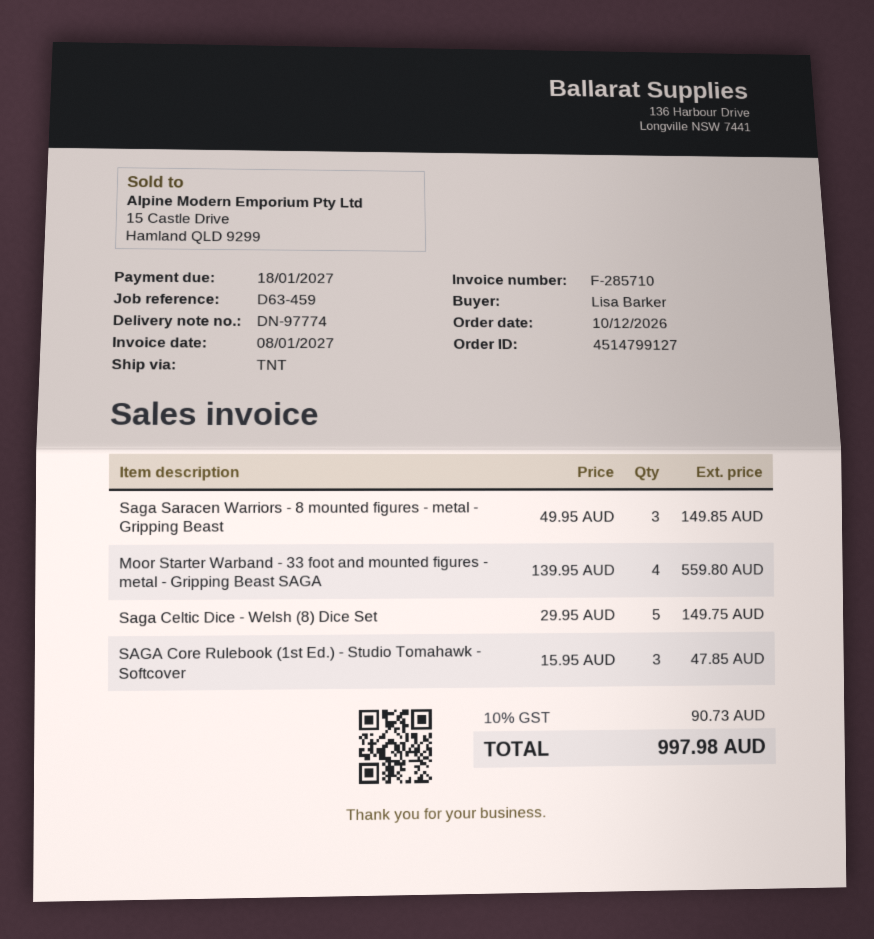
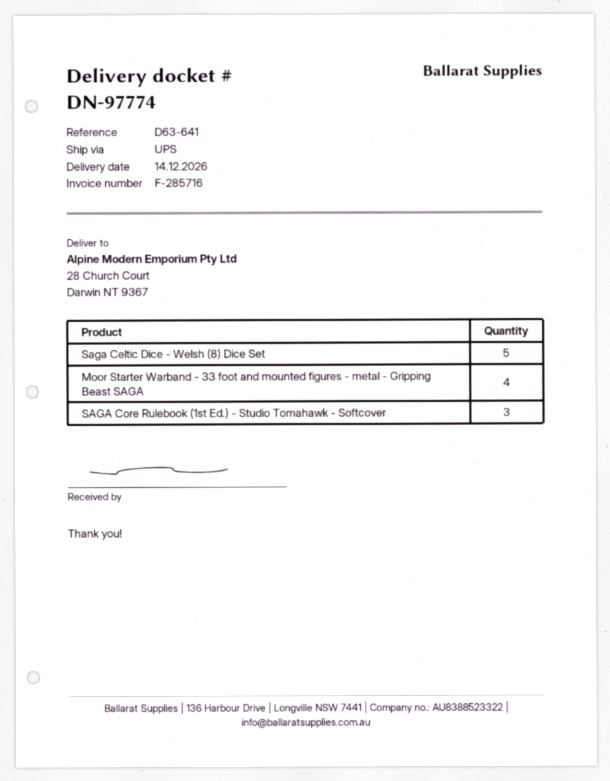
invoice number: F-285710 -> F-285716
reference: D63-459 -> D63-641
shipping method: TNT -> UPS
Saga Saracen Warriors - 8 mounted figures - metal - Gripping Beast: 3 -> none

